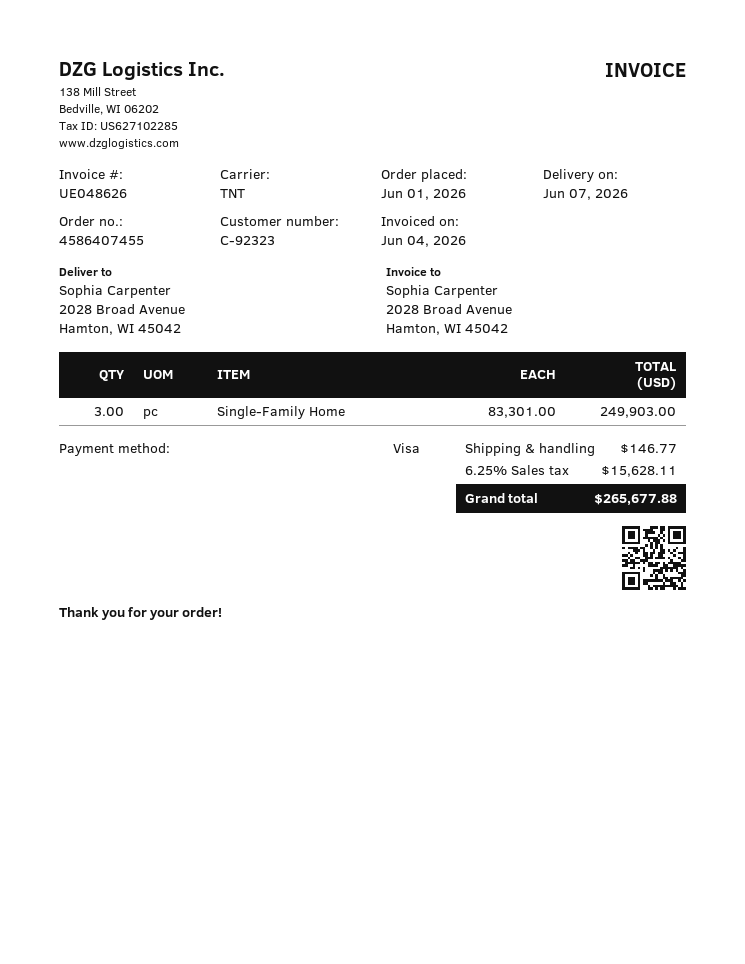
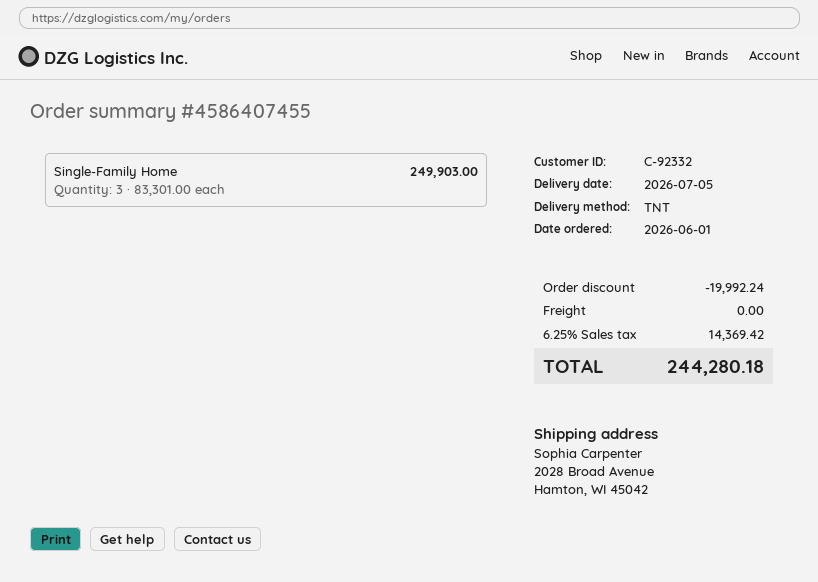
delivery date: 2026-06-07 -> 2026-07-05
customer number: C-92323 -> C-92332
discount: none -> 19992.24
shipping: 146.77 -> 0.00
tax: 6.25% = 15628.11 -> 6.25% = 14369.42
total: 265677.88 -> 244280.18

